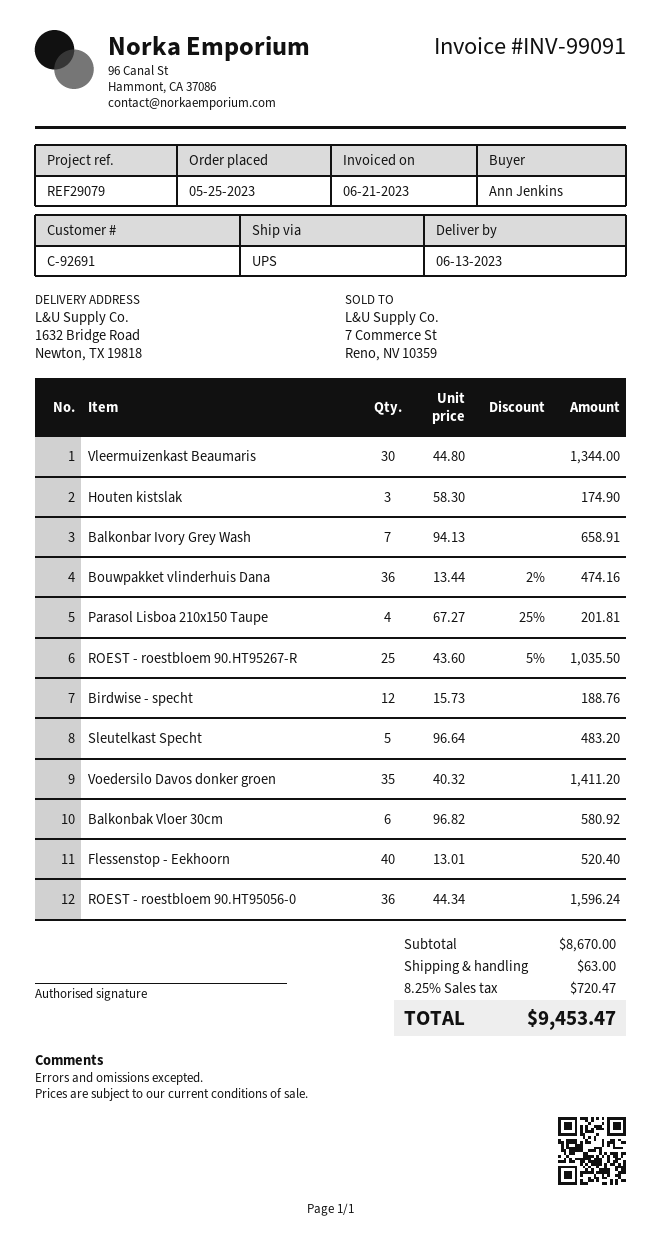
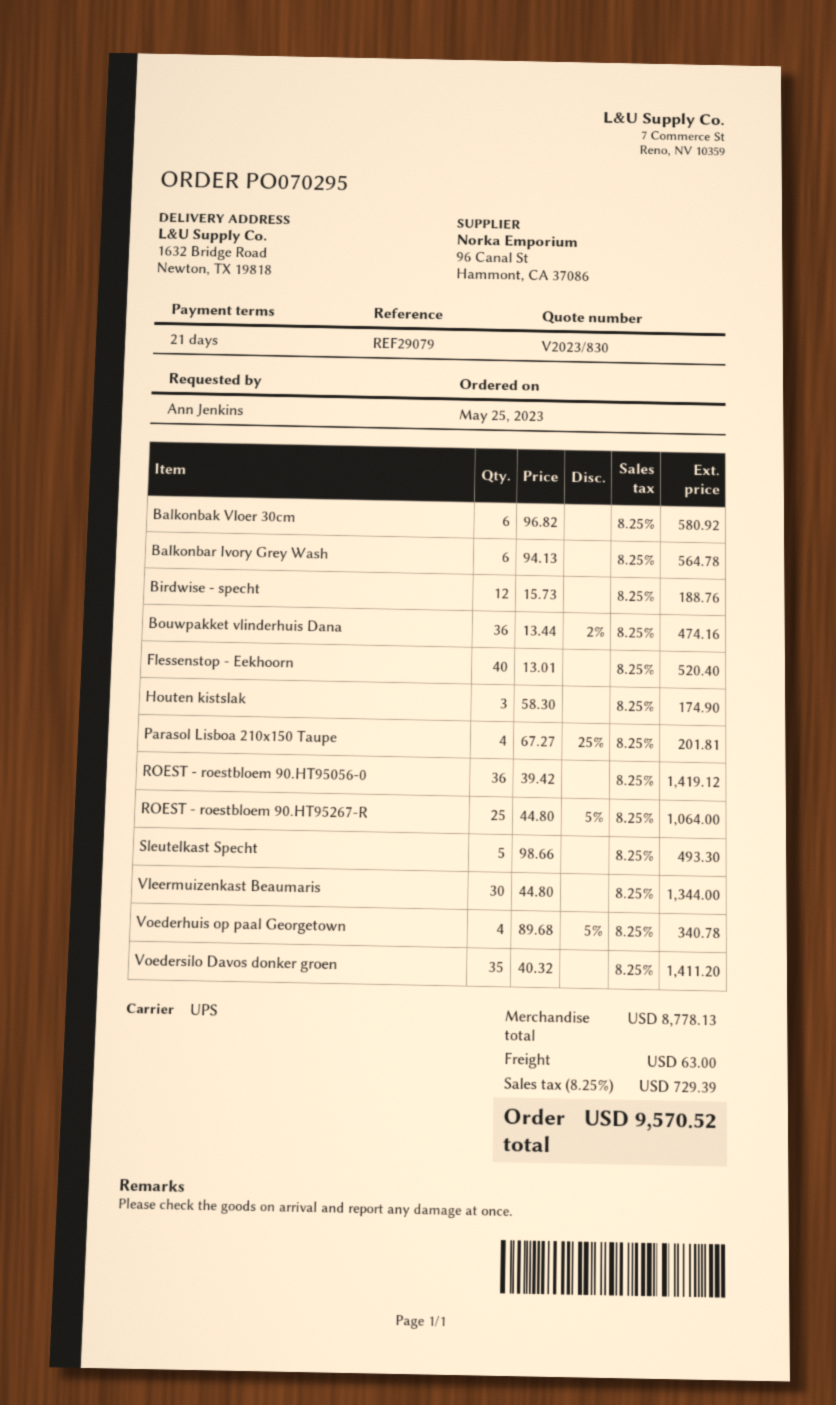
Balkonbar Ivory Grey Wash: 7 x 94.13 = 658.91 -> 6 x 94.13 = 564.78
ROEST - roestbloem 90.HT95267-R: 25 x 43.60 - 5% = 1035.50 -> 25 x 44.80 - 5% = 1064.00
Sleutelkast Specht: 5 x 96.64 = 483.20 -> 5 x 98.66 = 493.30
ROEST - roestbloem 90.HT95056-0: 36 x 44.34 = 1596.24 -> 36 x 39.42 = 1419.12
Voederhuis op paal Georgetown: none -> 4 x 89.68 - 5% = 340.78
subtotal: 8670.00 -> 8778.13
tax: 8.25% = 720.47 -> 8.25% = 729.39
total: 9453.47 -> 9570.52

